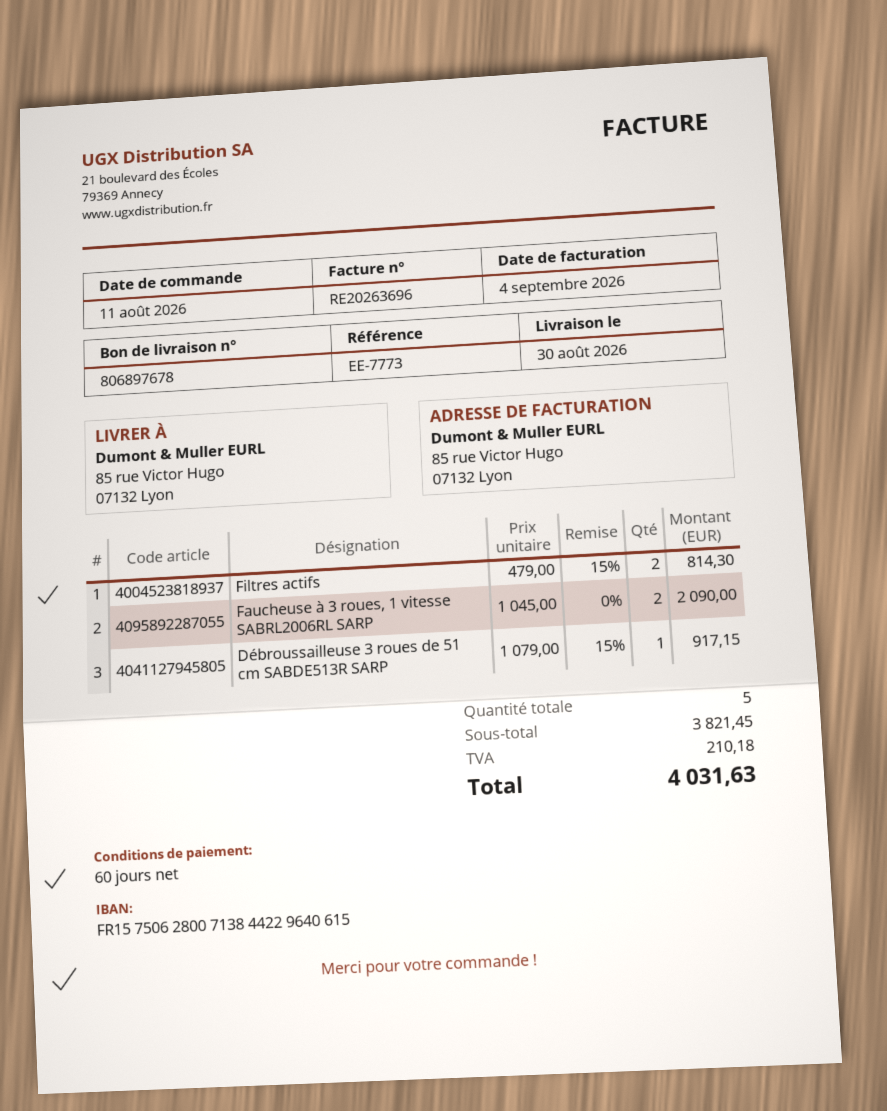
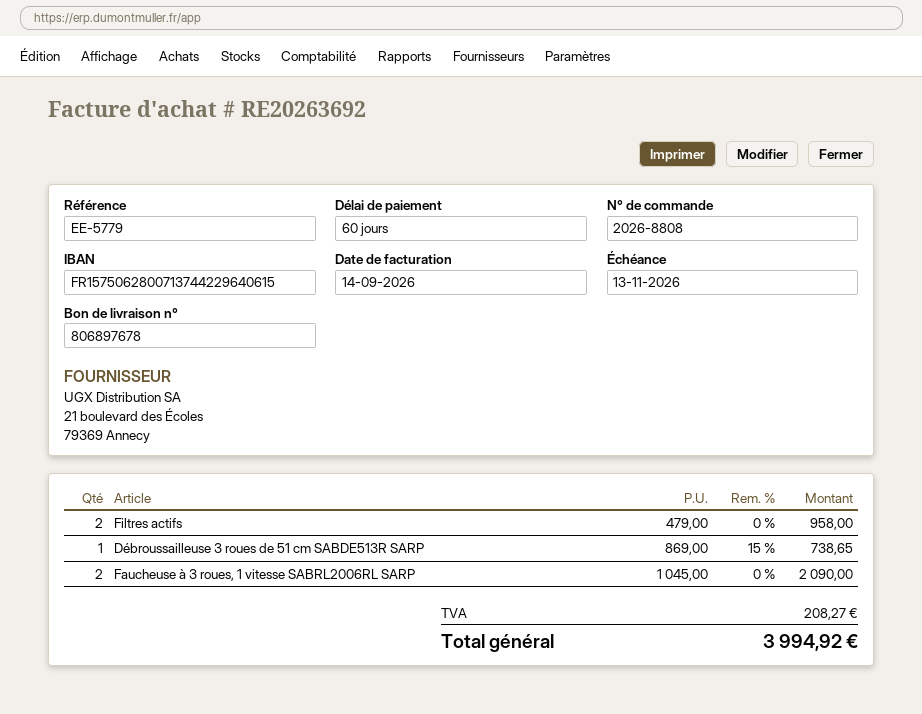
invoice number: RE20263696 -> RE20263692
invoice date: 2026-09-04 -> 2026-09-14
reference: EE-7773 -> EE-5779
bank account: FR1575062800713844229640615 -> FR1575062800713744229640615
Filtres actifs: 2 x 479.00 - 15% = 814.30 -> 2 x 479.00 = 958.00
Débroussailleuse 3 roues de 51 cm SABDE513R SARP: 1 x 1079.00 - 15% = 917.15 -> 1 x 869.00 - 15% = 738.65
tax: 210.18 -> 208.27
total: 4031.63 -> 3994.92

